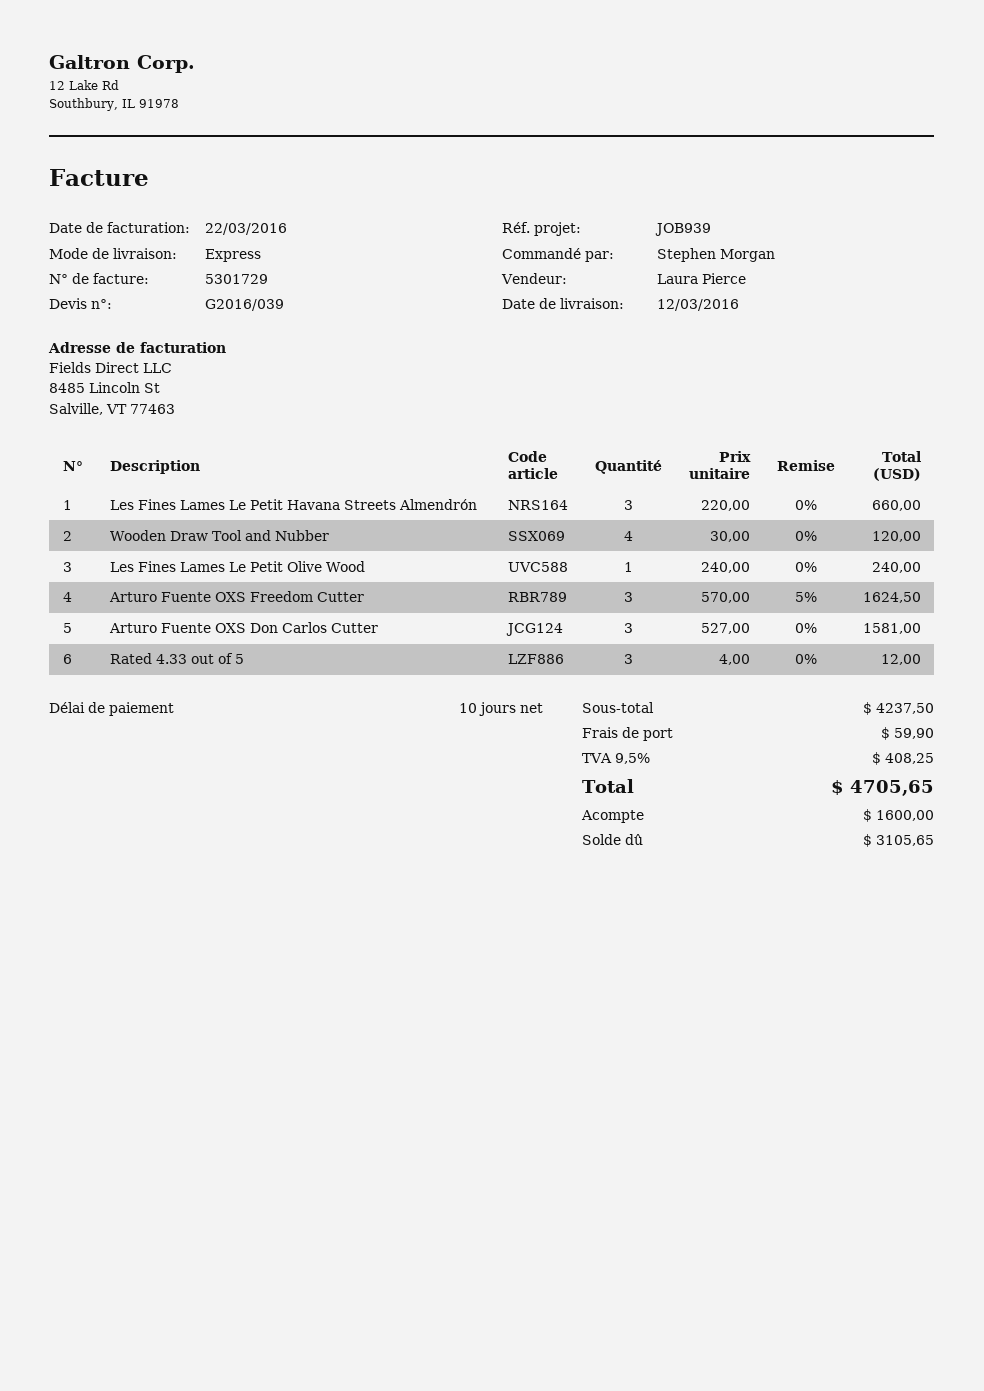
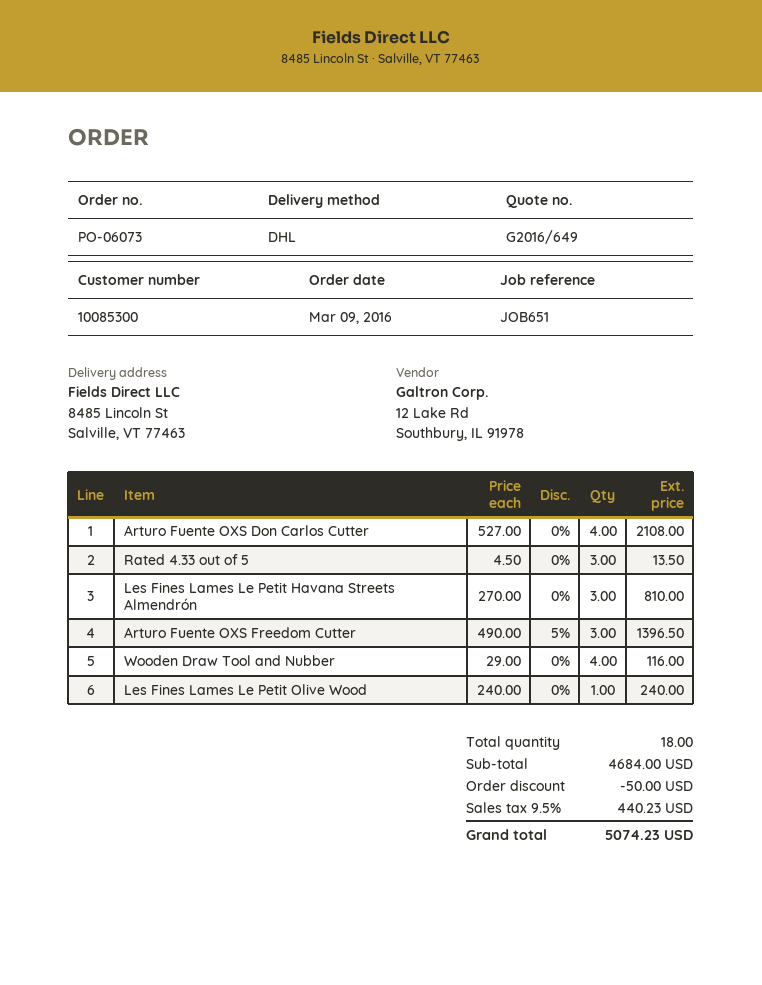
quote number: G2016/039 -> G2016/649
reference: JOB939 -> JOB651
shipping method: express -> DHL
Les Fines Lames Le Petit Havana Streets Almendrón: 3 x 220.00 = 660.00 -> 3 x 270.00 = 810.00
Wooden Draw Tool and Nubber: 4 x 30.00 = 120.00 -> 4 x 29.00 = 116.00
Arturo Fuente OXS Freedom Cutter: 3 x 570.00 - 5% = 1624.50 -> 3 x 490.00 - 5% = 1396.50
Arturo Fuente OXS Don Carlos Cutter: 3 x 527.00 = 1581.00 -> 4 x 527.00 = 2108.00
Rated 4.33 out of 5: 3 x 4.00 = 12.00 -> 3 x 4.50 = 13.50
subtotal: 4237.50 -> 4684.00
discount: none -> 50.00
shipping: 59.90 -> none
tax: 9.5% = 408.25 -> 9.5% = 440.23
total: 4705.65 -> 5074.23

